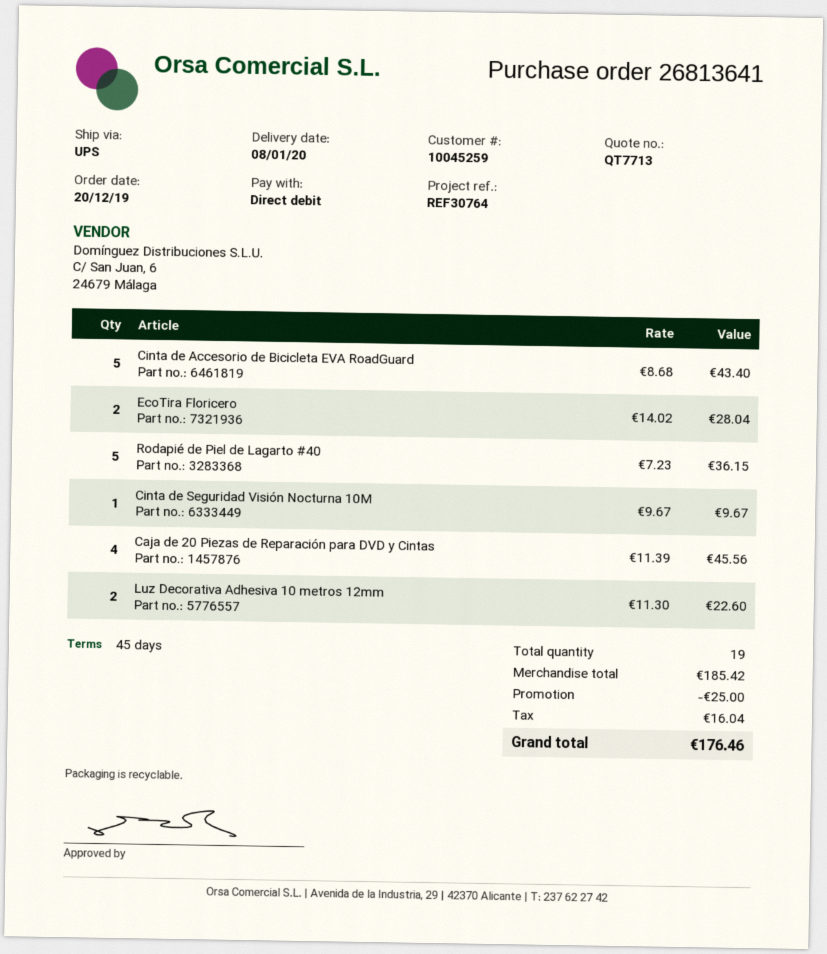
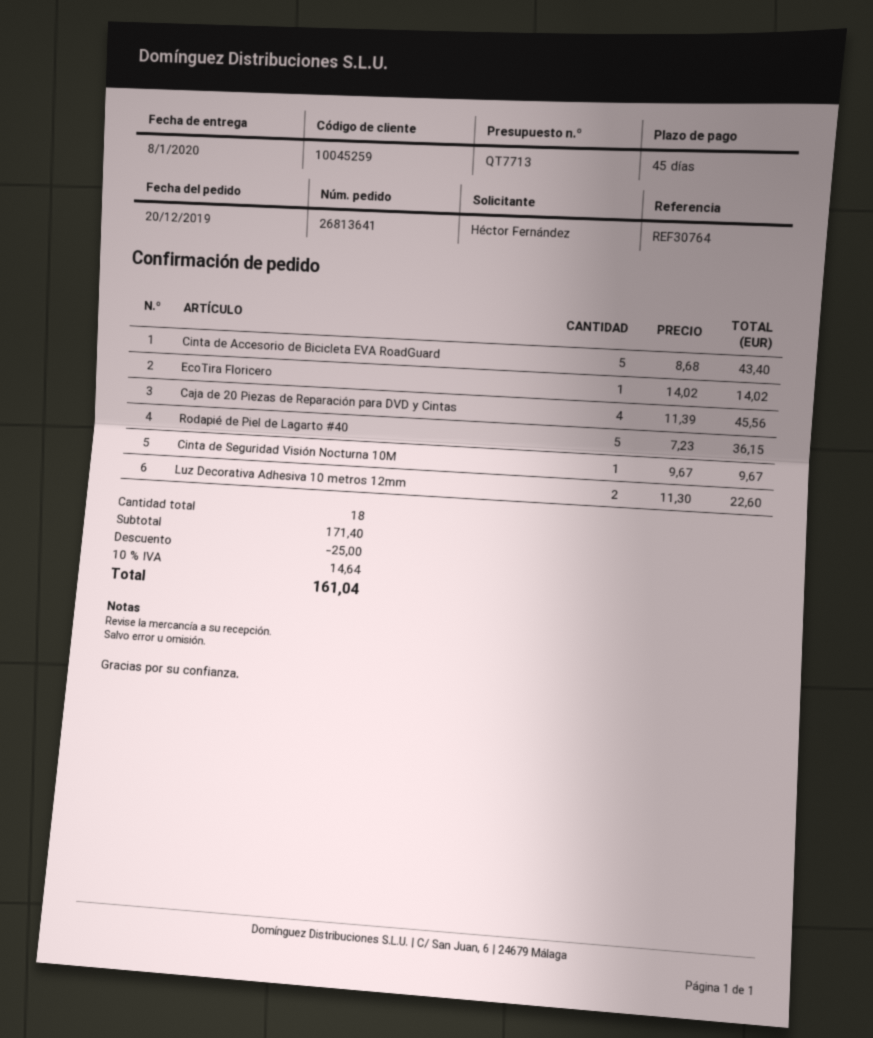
EcoTira Floricero: 2 x 14.02 = 28.04 -> 1 x 14.02 = 14.02
total quantity: 19 -> 18
subtotal: 185.42 -> 171.40
tax: 16.04 -> 14.64
total: 176.46 -> 161.04

